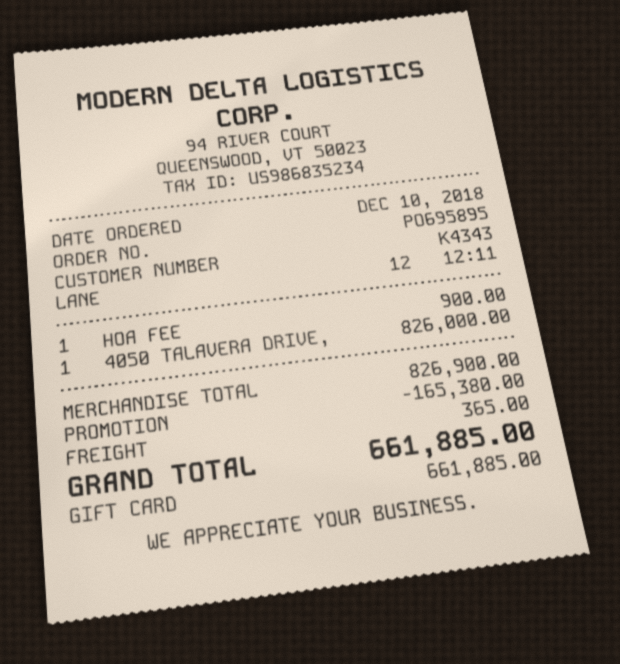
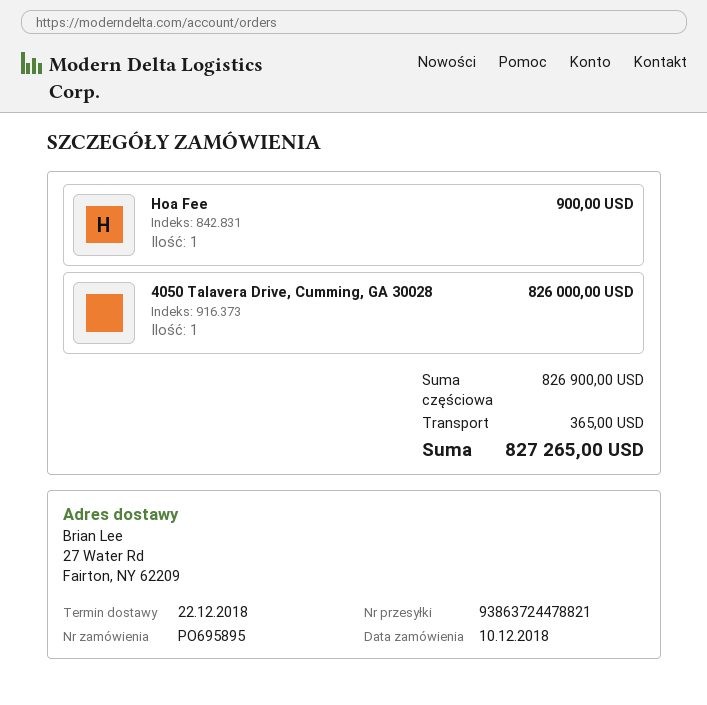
discount: 165380.00 -> none
total: 661885.00 -> 827265.00

